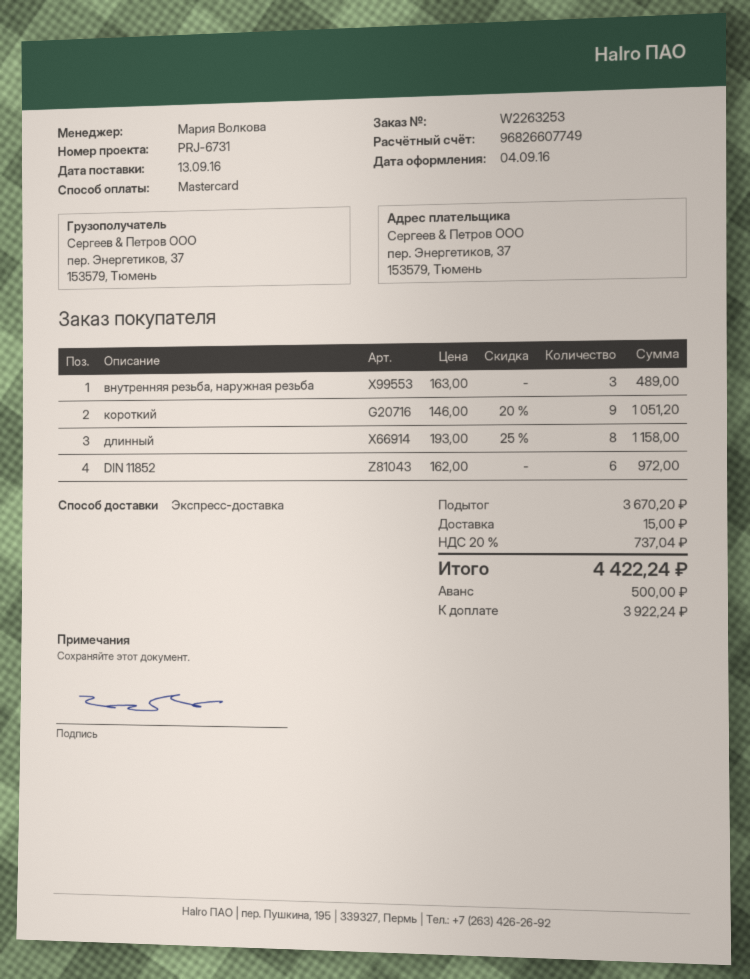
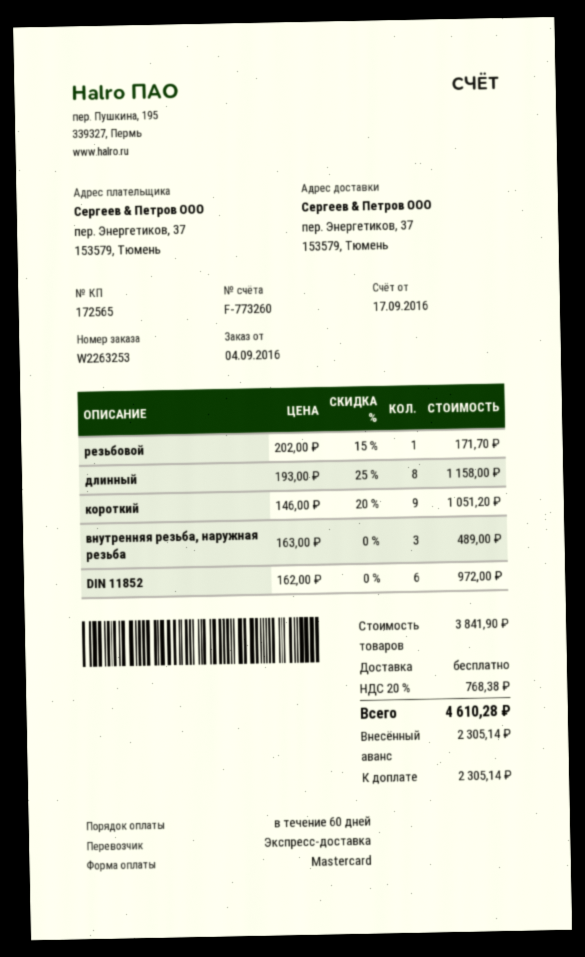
резьбовой: none -> 1 x 202.00 - 15% = 171.70
subtotal: 3670.20 -> 3841.90
shipping: 15.00 -> 0.00
tax: 20% = 737.04 -> 20% = 768.38
total: 4422.24 -> 4610.28
deposit: 500.00 -> 2305.14
balance: 3922.24 -> 2305.14

